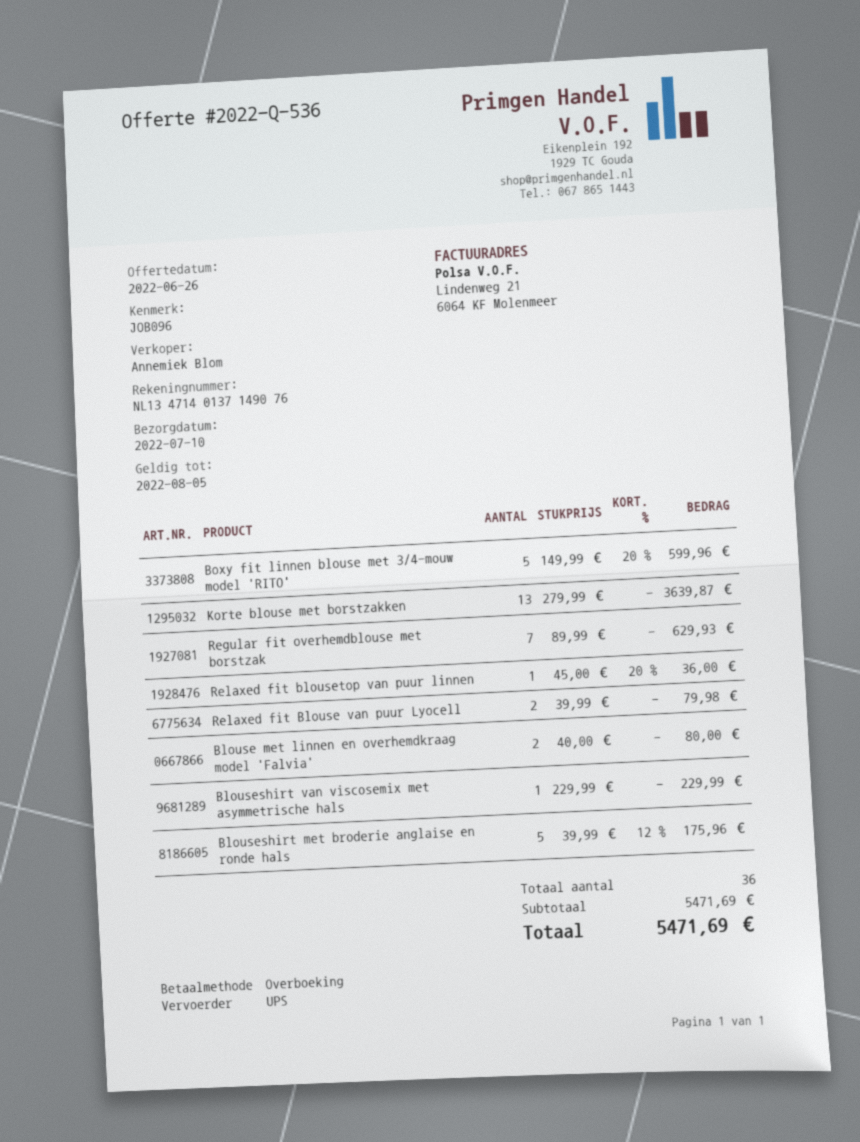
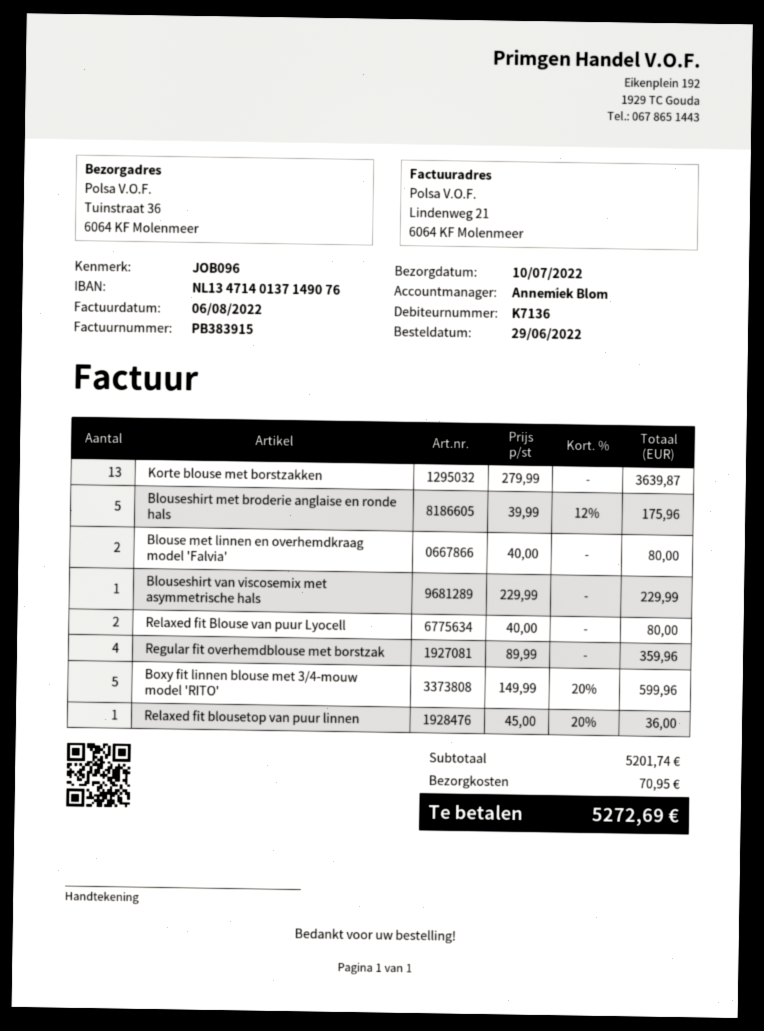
Regular fit overhemdblouse met borstzak: 7 x 89.99 = 629.93 -> 4 x 89.99 = 359.96
Relaxed fit Blouse van puur Lyocell: 2 x 39.99 = 79.98 -> 2 x 40.00 = 80.00
subtotal: 5471.69 -> 5201.74
shipping: none -> 70.95
total: 5471.69 -> 5272.69

